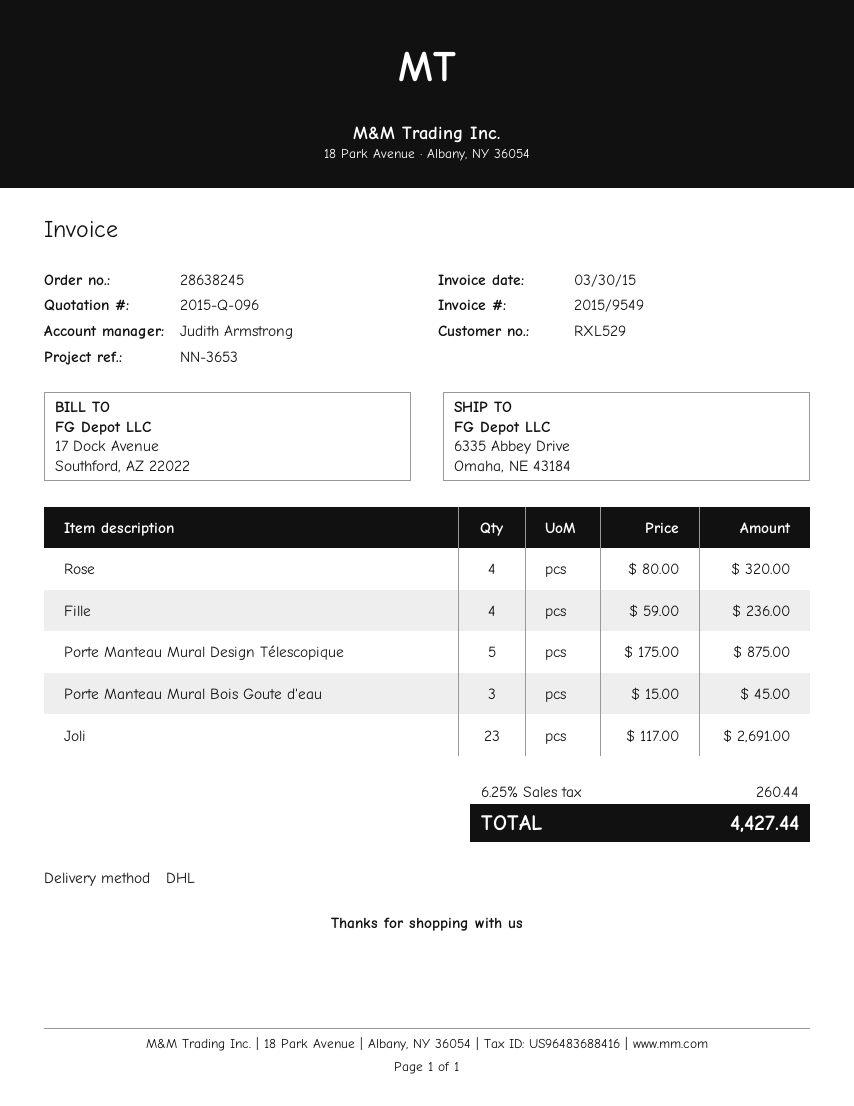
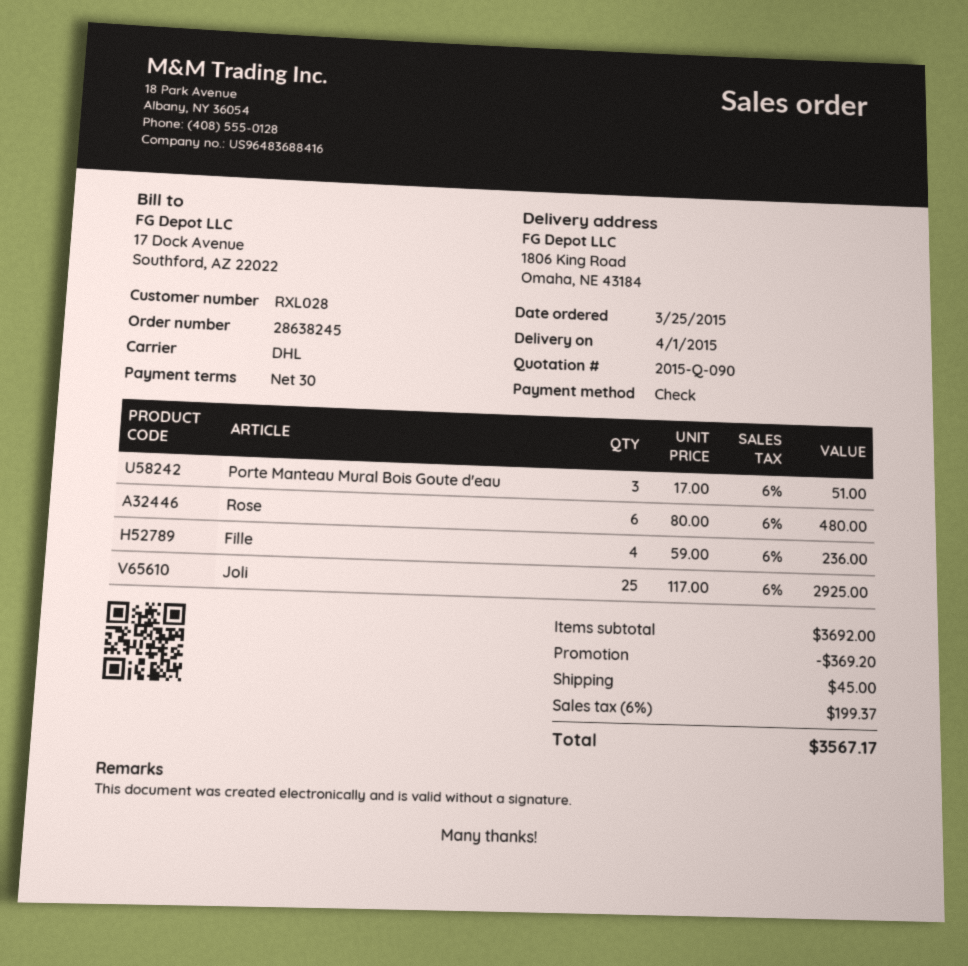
quote number: 2015-Q-096 -> 2015-Q-090
customer number: RXL529 -> RXL028
ship to: 6335 Abbey Drive, Omaha, NE 43184 -> 1806 King Road, Omaha, NE 43184
Rose: 4 x 80.00 = 320.00 -> 6 x 80.00 = 480.00
Porte Manteau Mural Design Télescopique: 5 x 175.00 = 875.00 -> none
Porte Manteau Mural Bois Goute d'eau: 3 x 15.00 = 45.00 -> 3 x 17.00 = 51.00
Joli: 23 x 117.00 = 2691.00 -> 25 x 117.00 = 2925.00
discount: none -> 369.20
shipping: none -> 45.00
tax: 6.25% = 260.44 -> 6% = 199.37
total: 4427.44 -> 3567.17

